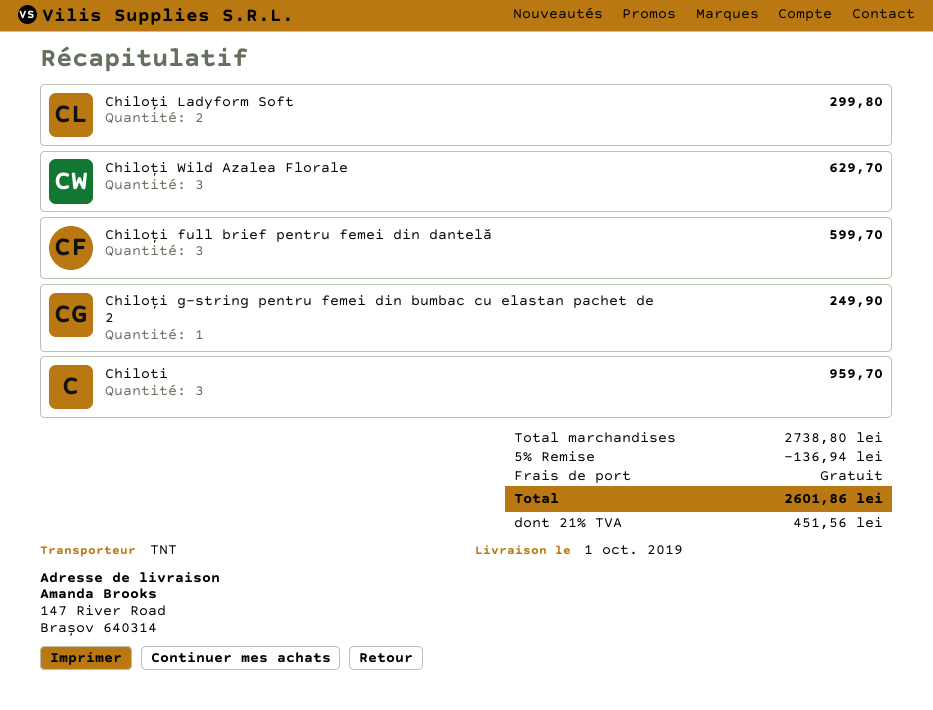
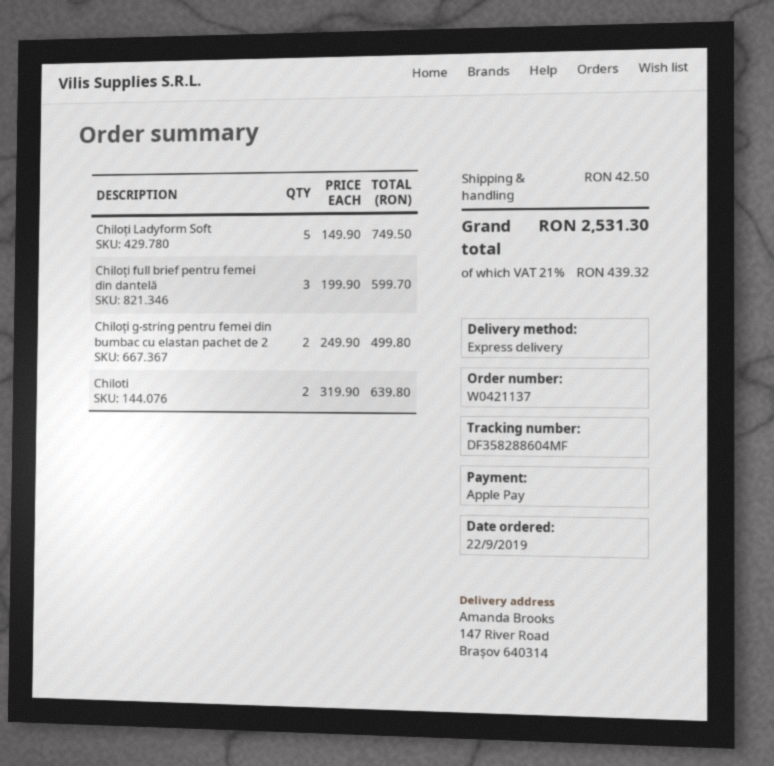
shipping method: TNT -> express
Chiloți Ladyform Soft: 2 for 299.80 -> 5 for 749.50
Chiloți Wild Azalea Florale: 3 for 629.70 -> none
Chiloți g-string pentru femei din bumbac cu elastan pachet de 2: 1 for 249.90 -> 2 for 499.80
Chiloti: 3 for 959.70 -> 2 for 639.80
discount: 5% = 136.94 -> none
shipping: 0.00 -> 42.50
tax: 21% = 451.56 -> 21% = 439.32
total: 2601.86 -> 2531.30

